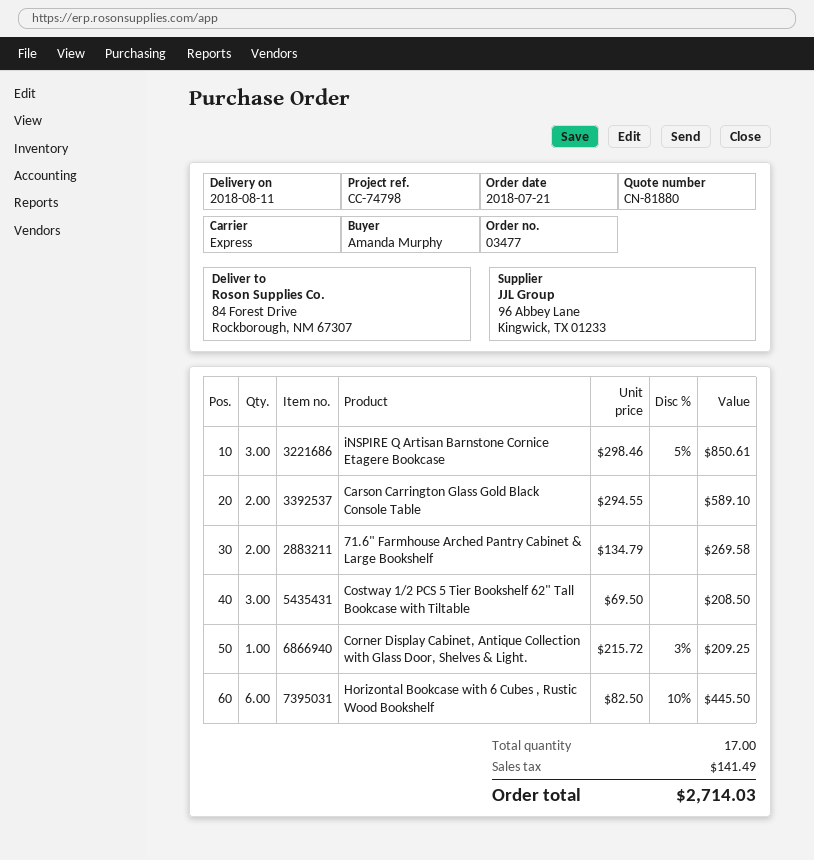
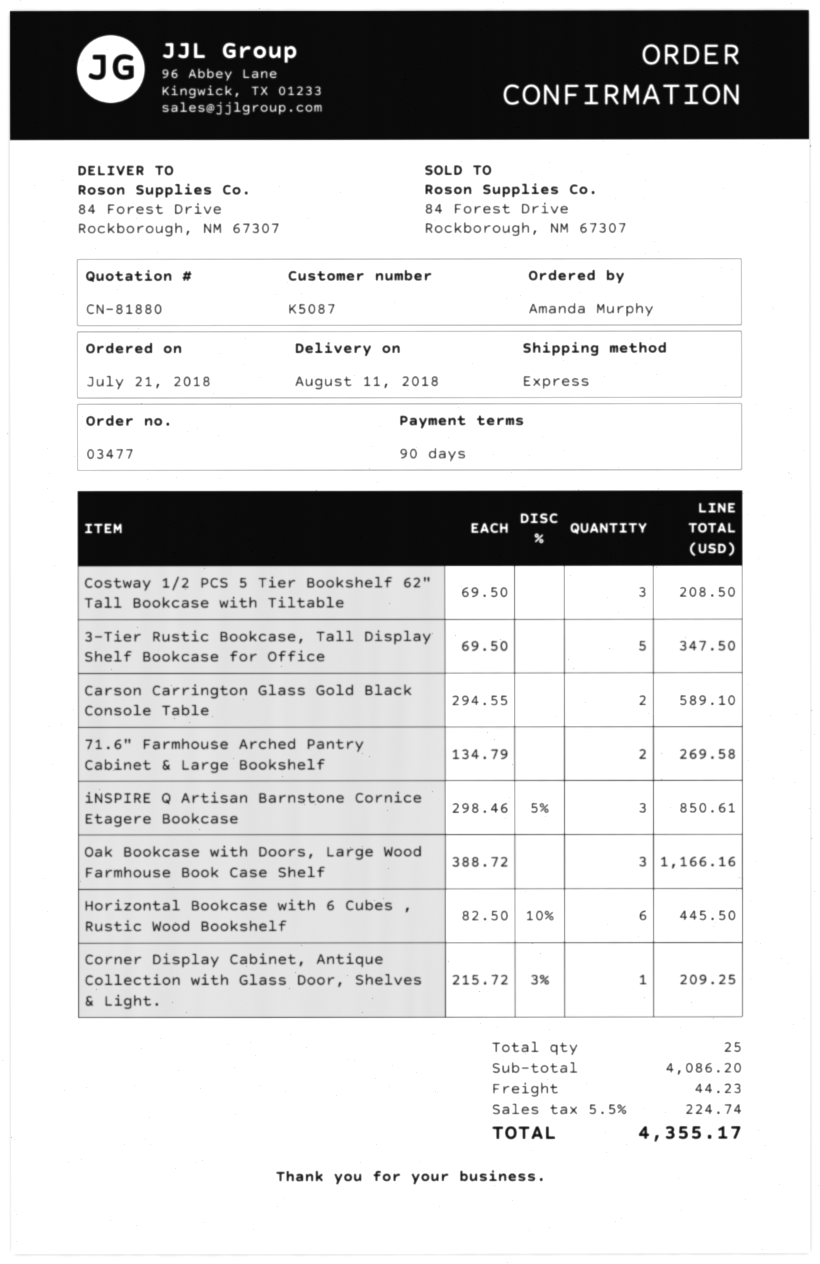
3-Tier Rustic Bookcase, Tall Display Shelf Bookcase for Office: none -> 5 x 69.50 = 347.50
Oak Bookcase with Doors, Large Wood Farmhouse Book Case Shelf: none -> 3 x 388.72 = 1166.16
total quantity: 17 -> 25
shipping: none -> 44.23
tax: 141.49 -> 224.74
total: 2714.03 -> 4355.17

